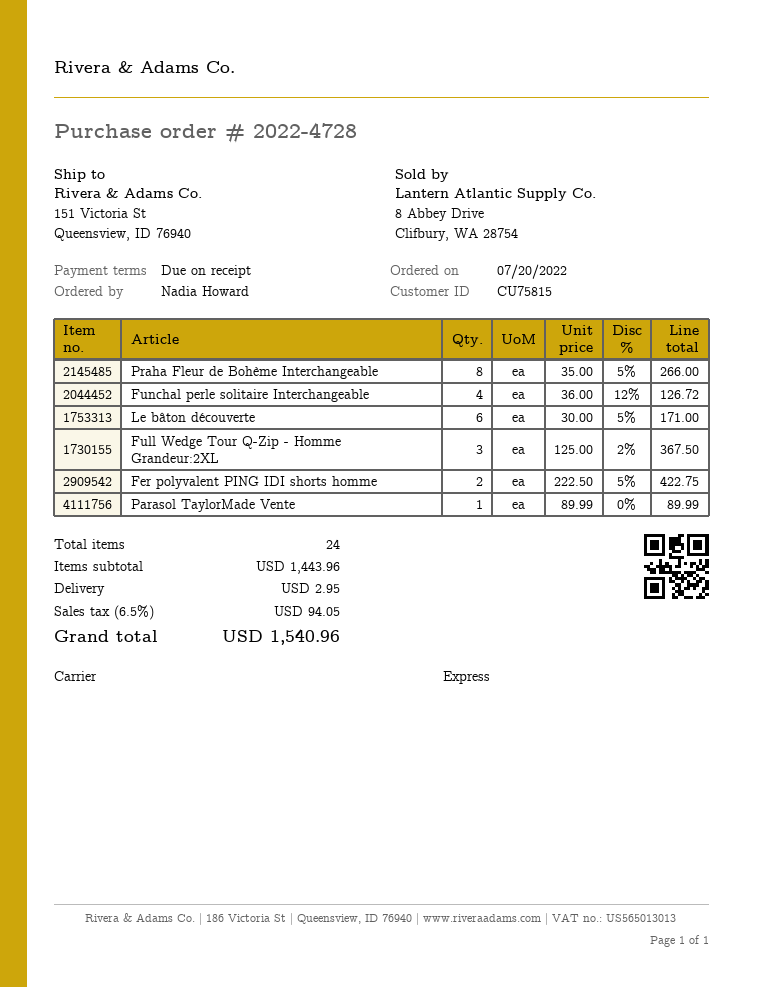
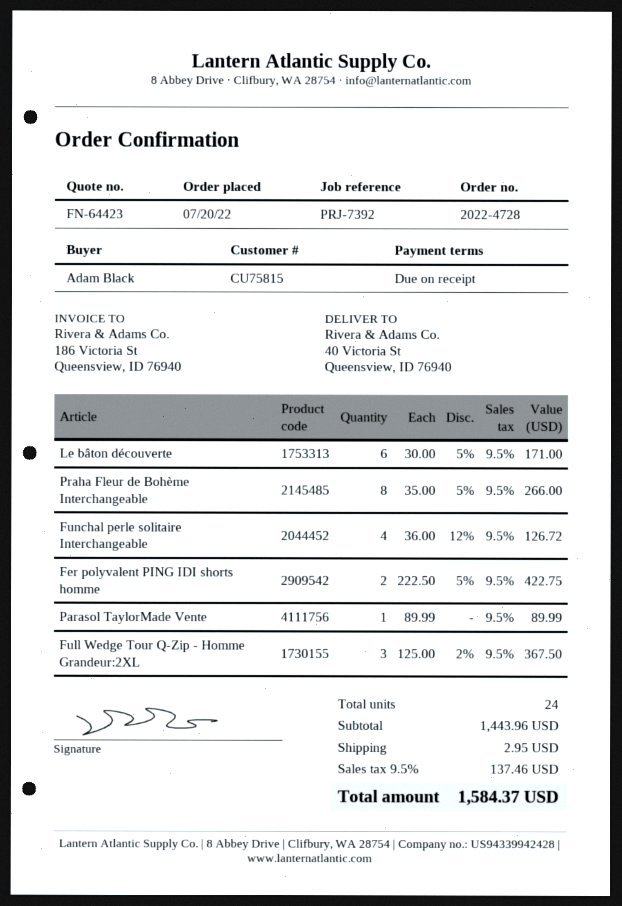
ordered by: Nadia Howard -> Adam Black
ship to: 151 Victoria St, Queensview, ID 76940 -> 40 Victoria St, Queensview, ID 76940
tax: 6.5% = 94.05 -> 9.5% = 137.46
total: 1540.96 -> 1584.37

